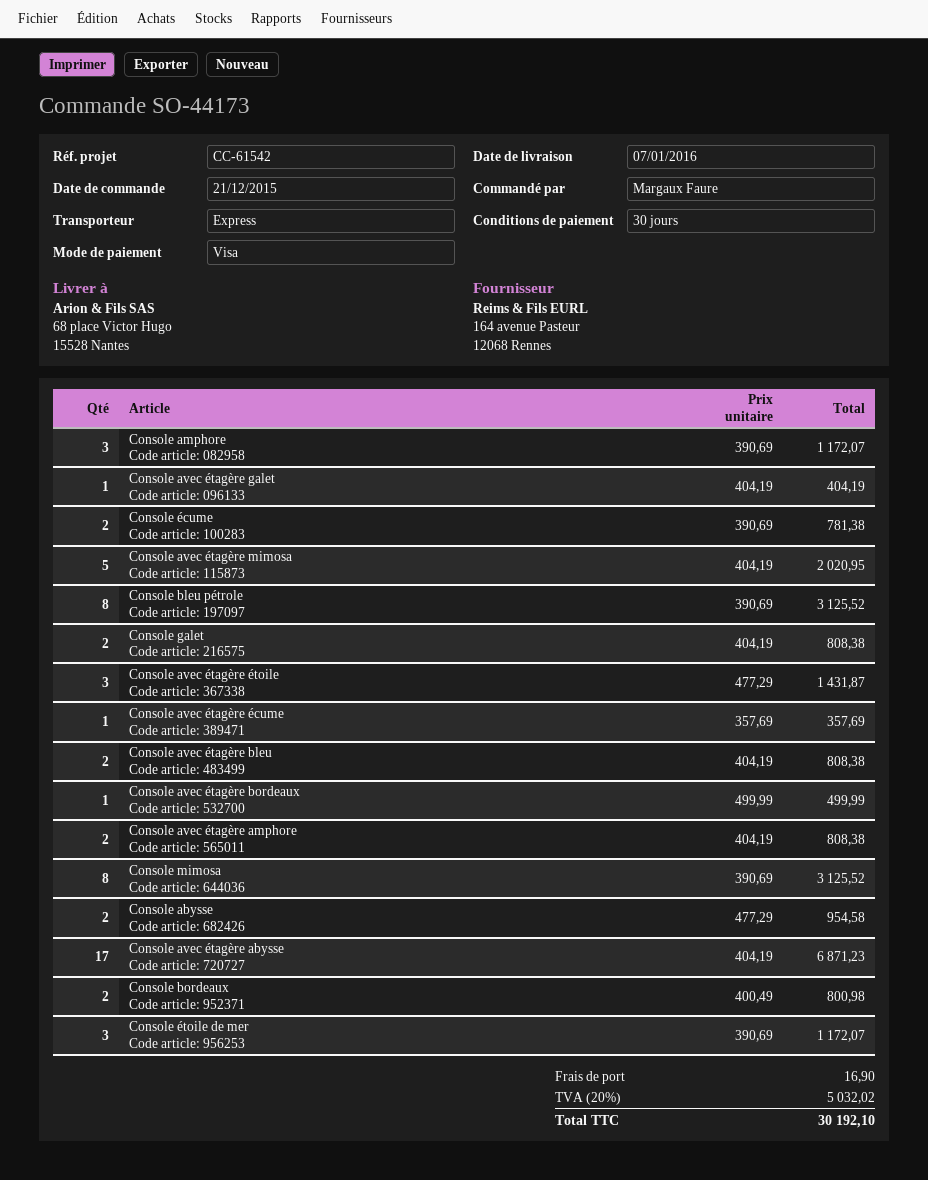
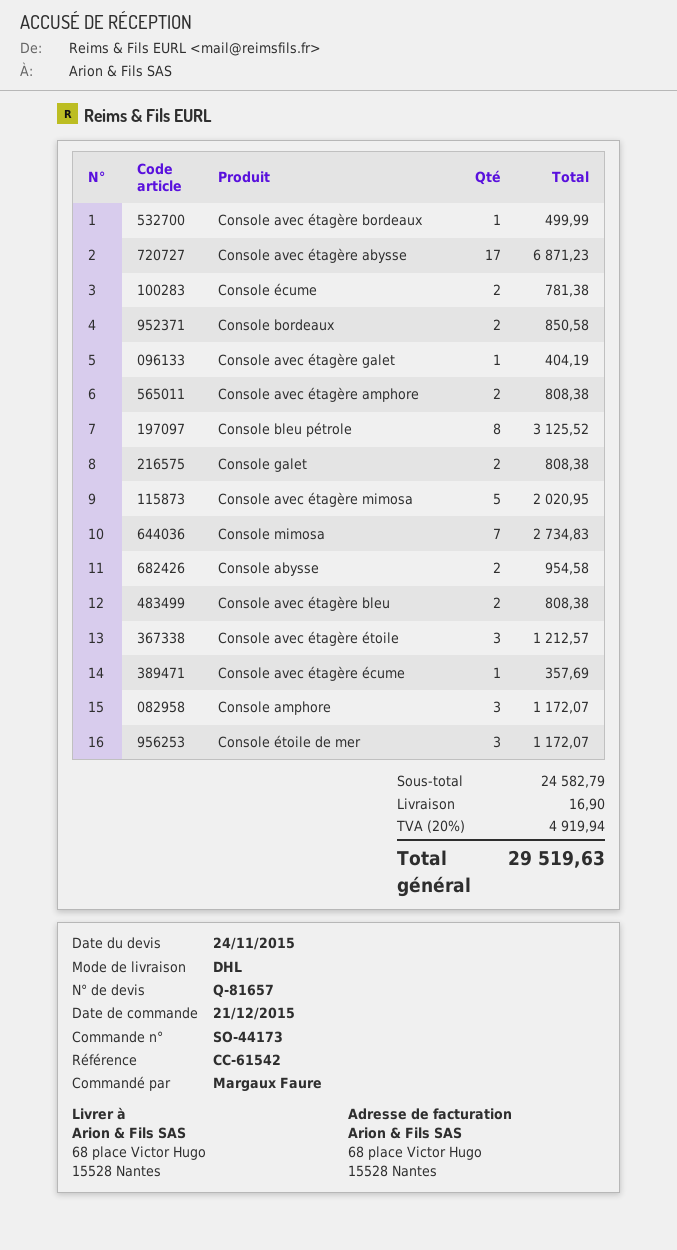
shipping method: express -> DHL
Console avec étagère étoile: 3 for 1431.87 -> 3 for 1212.57
Console mimosa: 8 for 3125.52 -> 7 for 2734.83
Console bordeaux: 2 for 800.98 -> 2 for 850.58
tax: 20% = 5032.02 -> 20% = 4919.94
total: 30192.10 -> 29519.63

